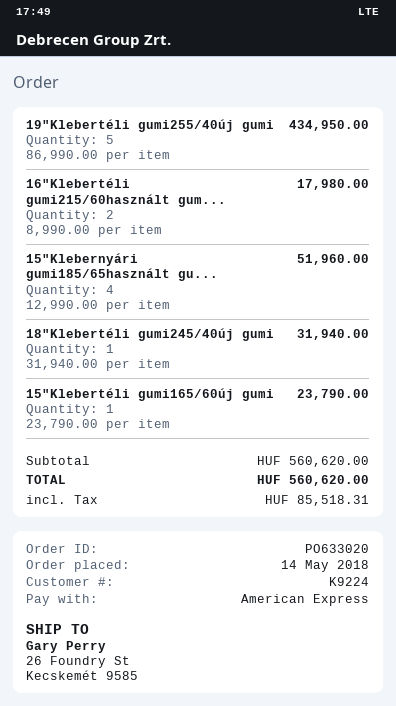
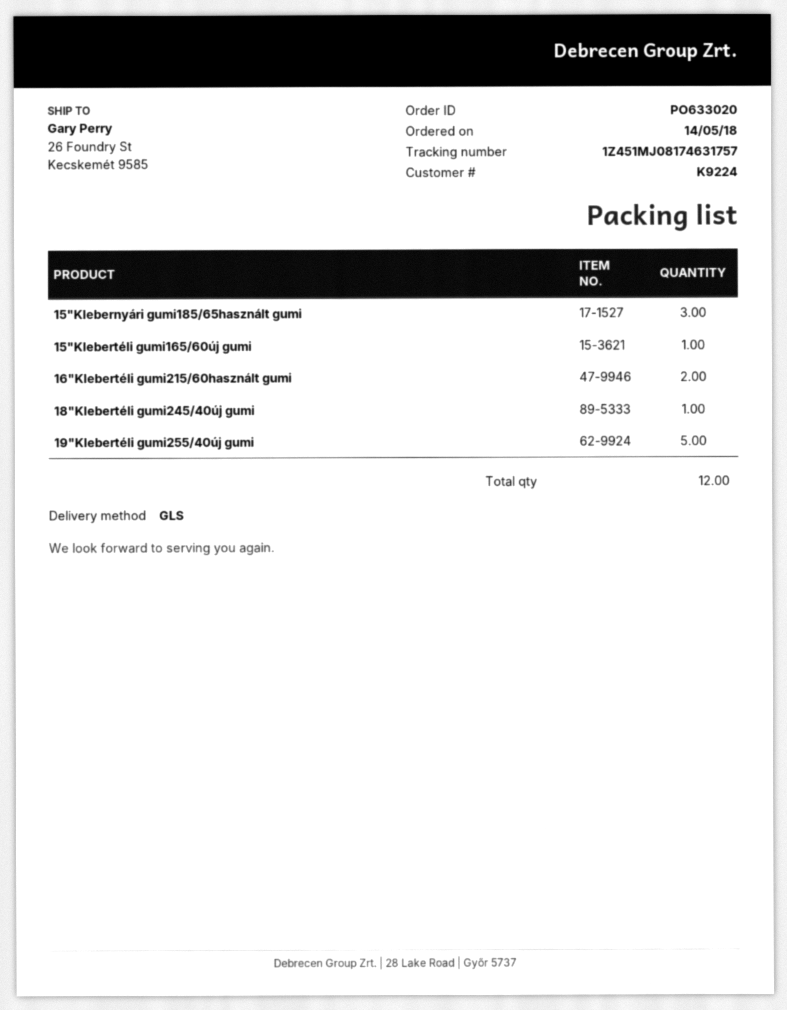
15"Klebernyári gumi185/65használt gu...: 4 -> 3

